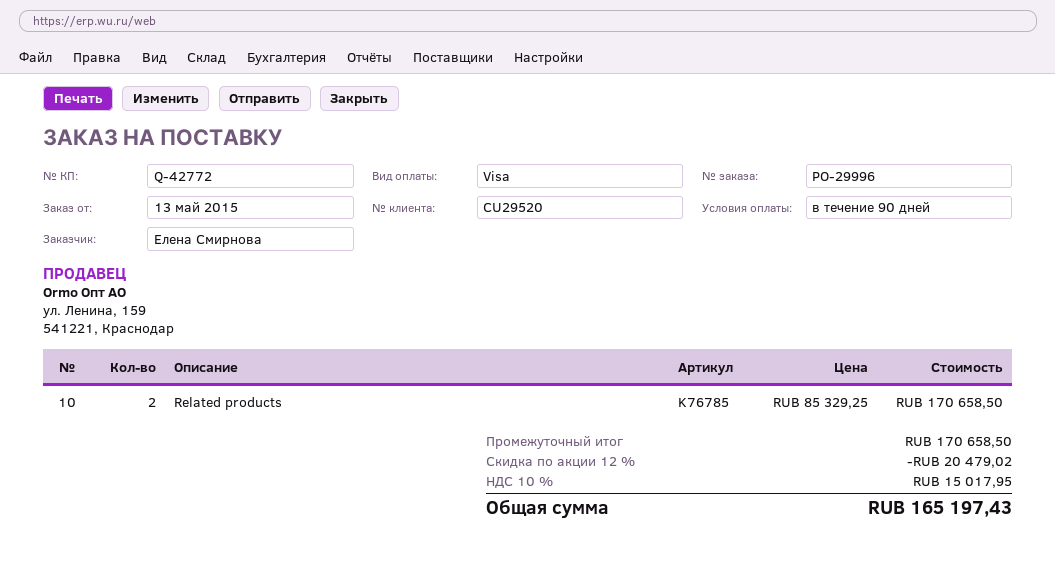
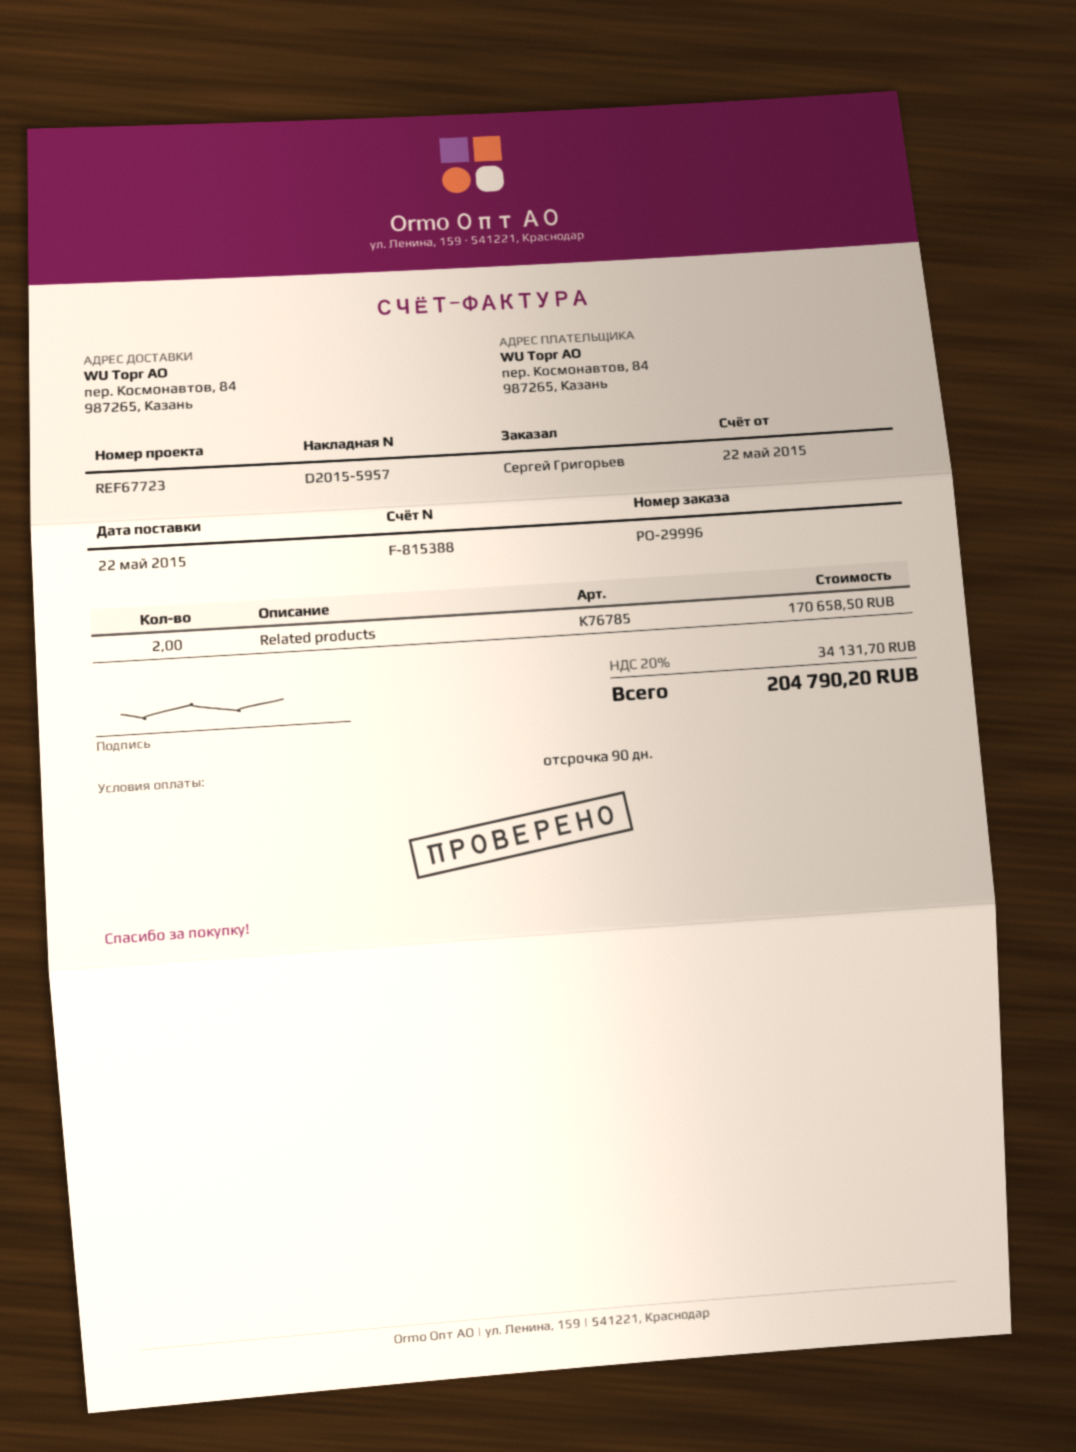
ordered by: Елена Смирнова -> Сергей Григорьев
discount: 12% = 20479.02 -> none
tax: 10% = 15017.95 -> 20% = 34131.70
total: 165197.43 -> 204790.20

